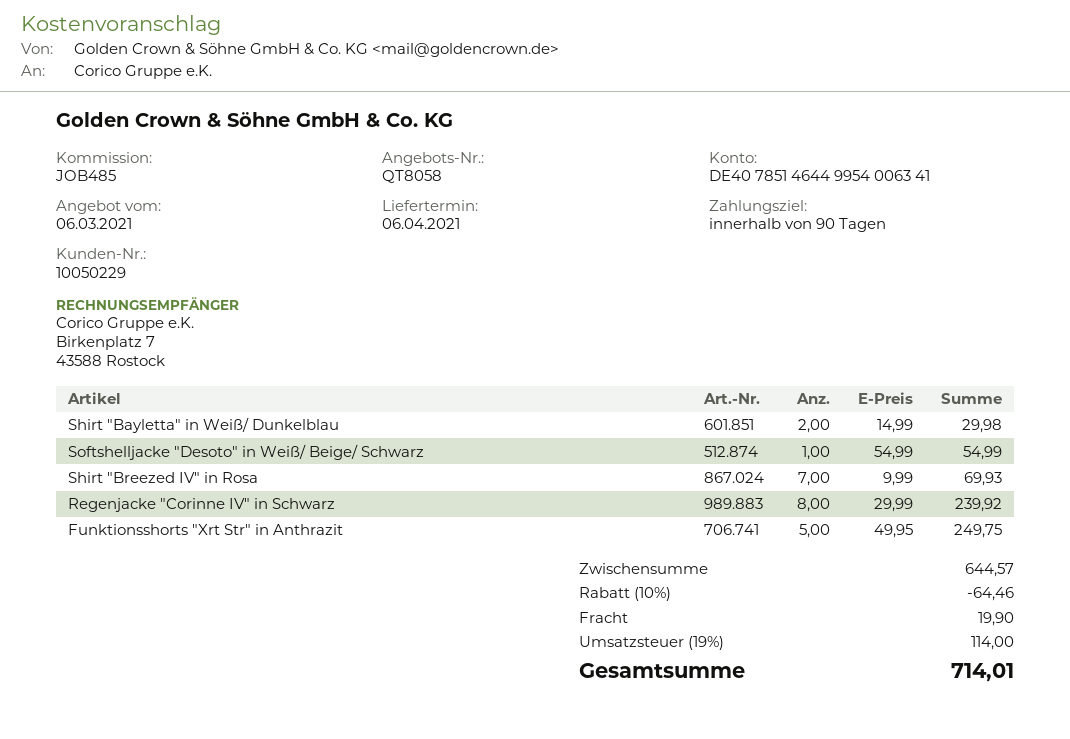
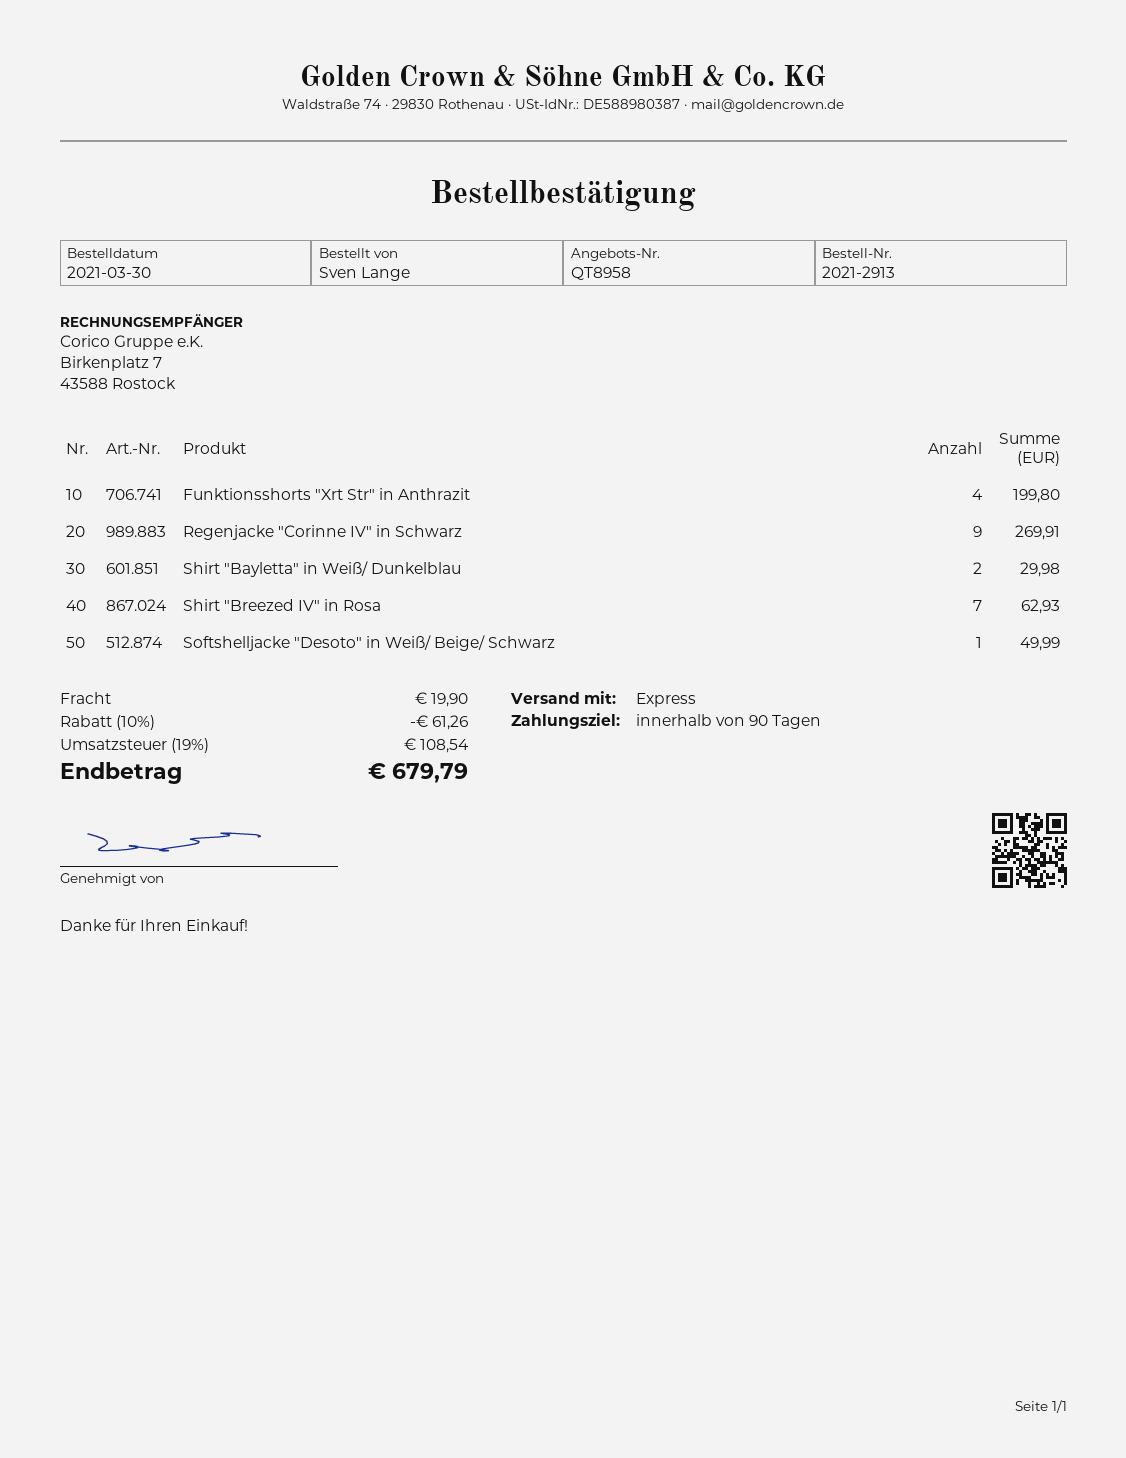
quote number: QT8058 -> QT8958
Softshelljacke "Desoto" in Weiß/ Beige/ Schwarz: 1 for 54.99 -> 1 for 49.99
Shirt "Breezed IV" in Rosa: 7 for 69.93 -> 7 for 62.93
Regenjacke "Corinne IV" in Schwarz: 8 for 239.92 -> 9 for 269.91
Funktionsshorts "Xrt Str" in Anthrazit: 5 for 249.75 -> 4 for 199.80
discount: 10% = 64.46 -> 10% = 61.26
tax: 19% = 114.00 -> 19% = 108.54
total: 714.01 -> 679.79

